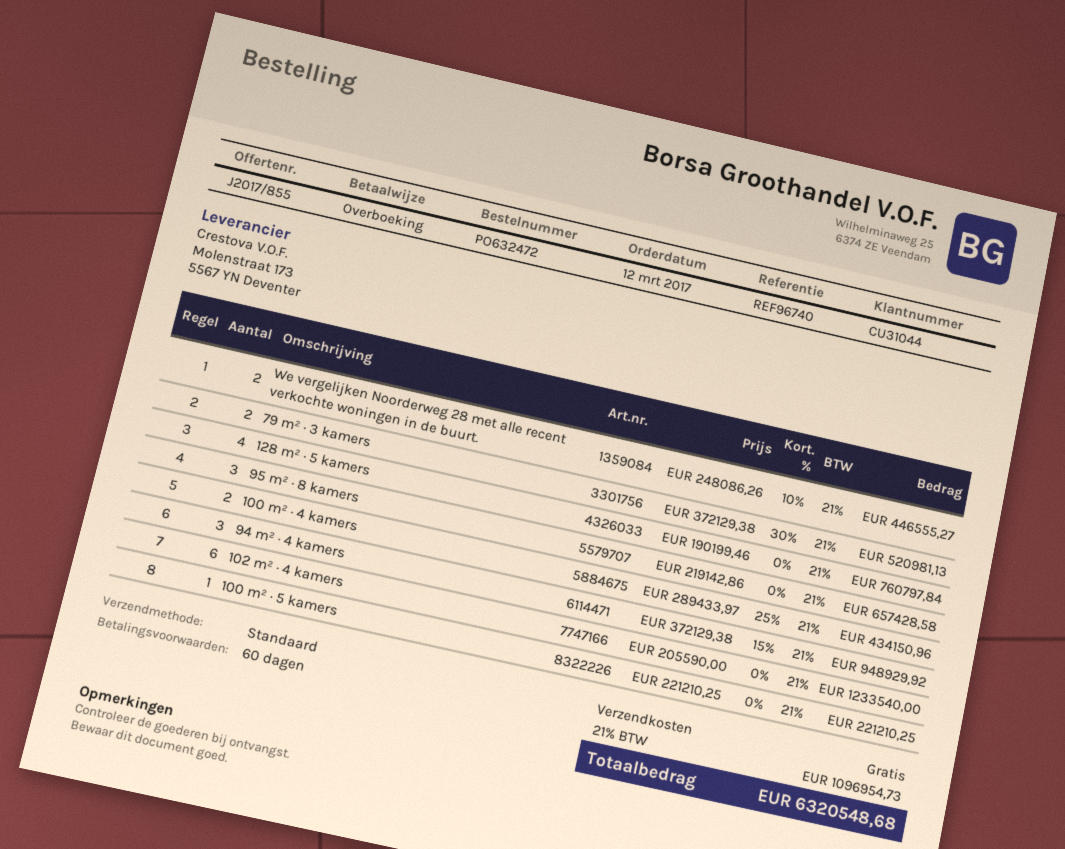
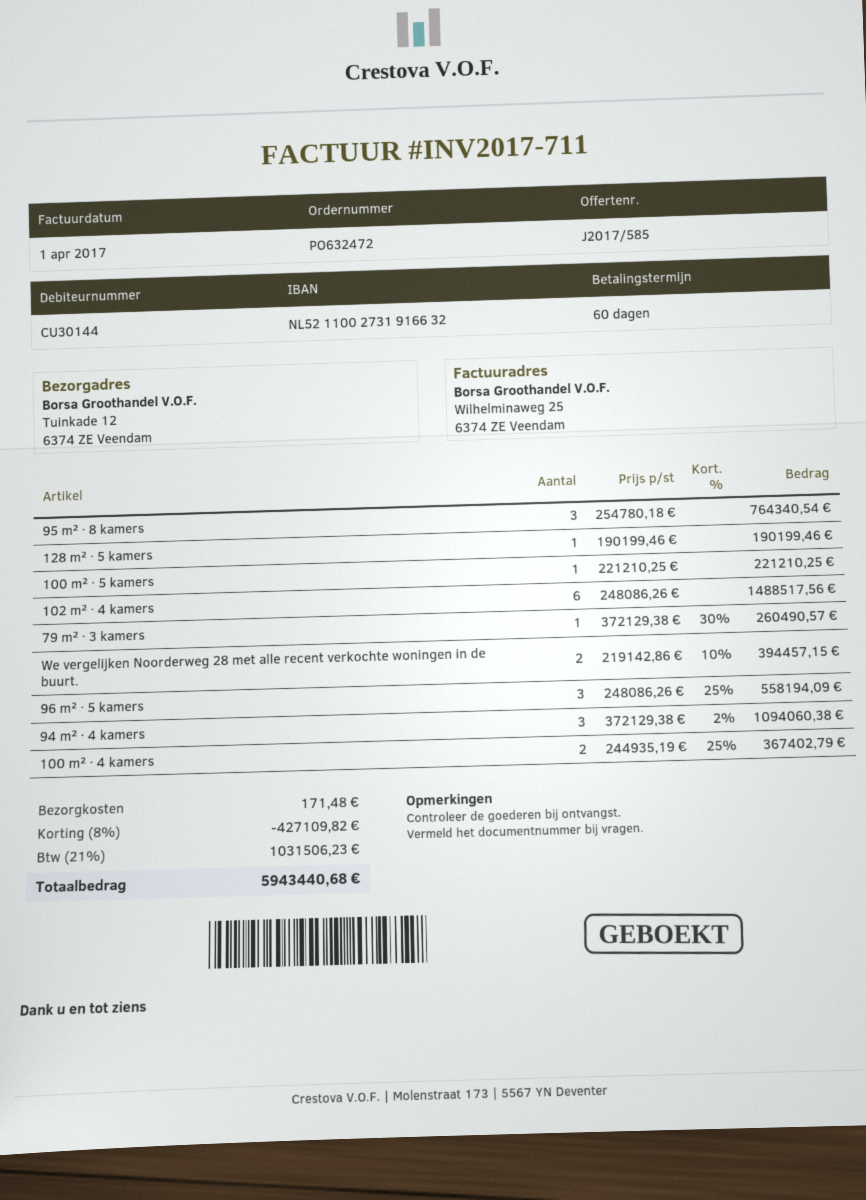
quote number: J2017/855 -> J2017/585
customer number: CU31044 -> CU30144
We vergelijken Noorderweg 28 met alle recent verkochte woningen in de buurt.: 2 x 248086.26 - 10% = 446555.27 -> 2 x 219142.86 - 10% = 394457.15
79 m² · 3 kamers: 2 x 372129.38 - 30% = 520981.13 -> 1 x 372129.38 - 30% = 260490.57
128 m² · 5 kamers: 4 x 190199.46 = 760797.84 -> 1 x 190199.46 = 190199.46
95 m² · 8 kamers: 3 x 219142.86 = 657428.58 -> 3 x 254780.18 = 764340.54
100 m² · 4 kamers: 2 x 289433.97 - 25% = 434150.96 -> 2 x 244935.19 - 25% = 367402.79
94 m² · 4 kamers: 3 x 372129.38 - 15% = 948929.92 -> 3 x 372129.38 - 2% = 1094060.38
102 m² · 4 kamers: 6 x 205590.00 = 1233540.00 -> 6 x 248086.26 = 1488517.56
96 m² · 5 kamers: none -> 3 x 248086.26 - 25% = 558194.09
discount: none -> 8% = 427109.82
shipping: 0.00 -> 171.48
tax: 21% = 1096954.73 -> 21% = 1031506.23
total: 6320548.68 -> 5943440.68

